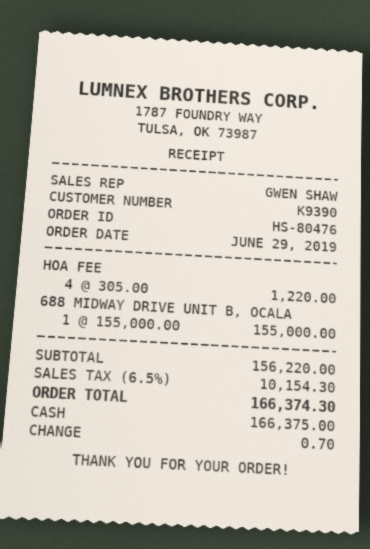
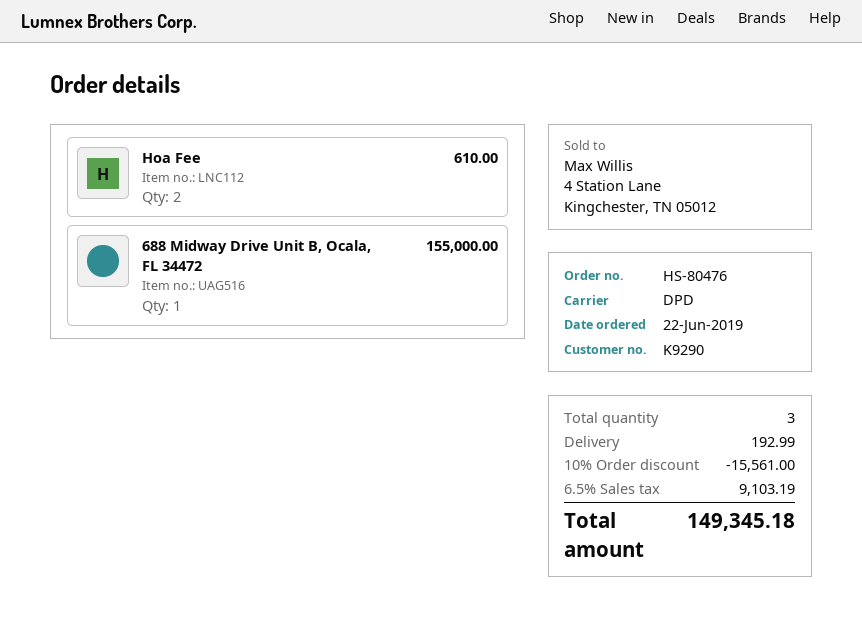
order date: 2019-06-29 -> 2019-06-22
customer number: K9390 -> K9290
HOA FEE: 4 for 1220.00 -> 2 for 610.00
discount: none -> 10% = 15561.00
shipping: none -> 192.99
tax: 6.5% = 10154.30 -> 6.5% = 9103.19
total: 166374.30 -> 149345.18

